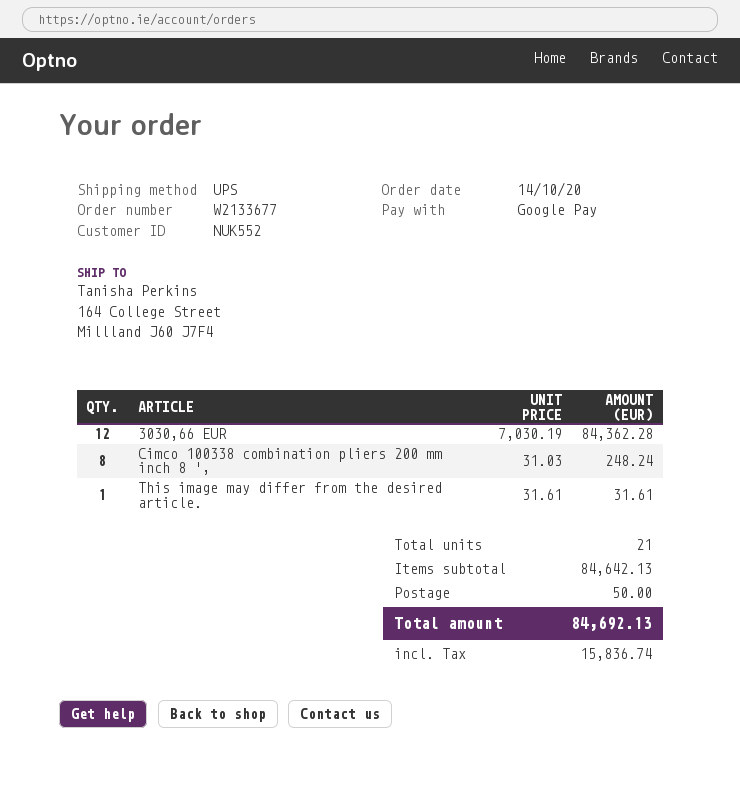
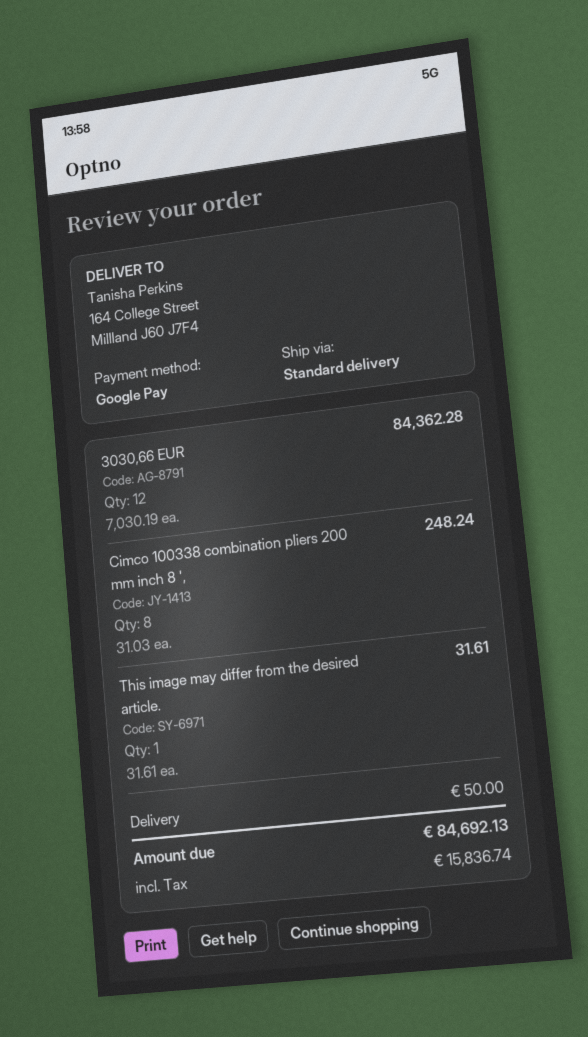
shipping method: UPS -> standard

